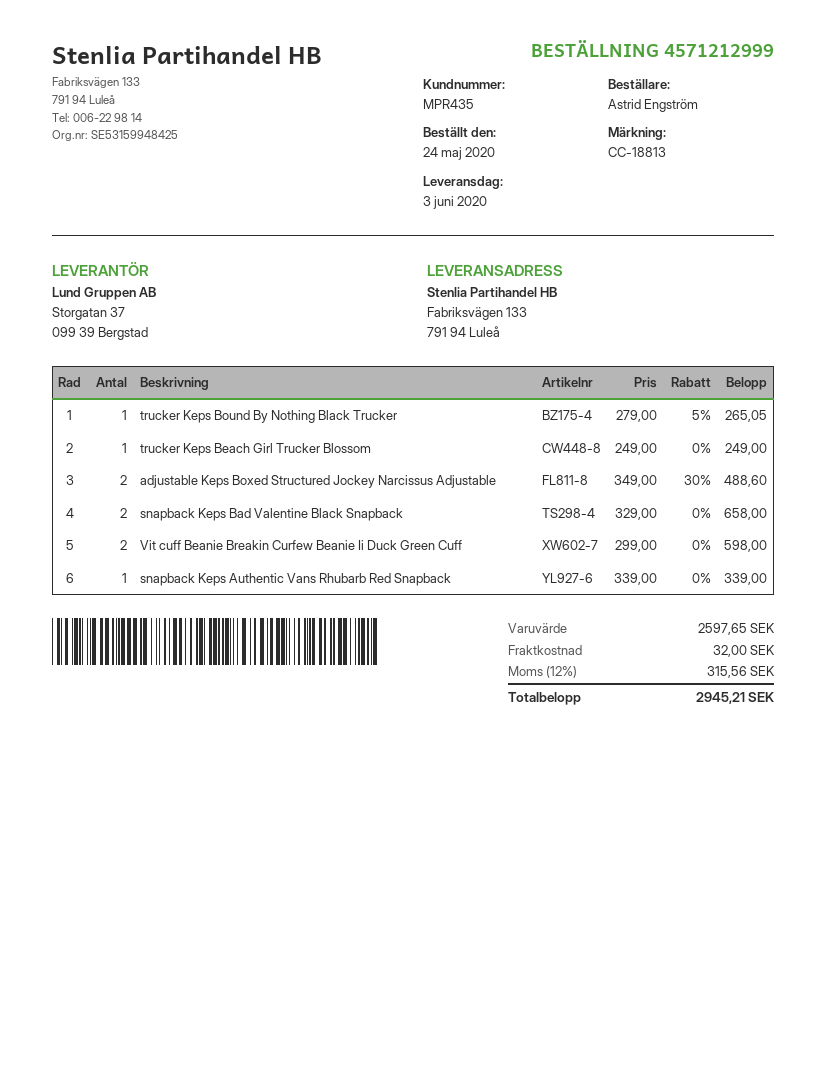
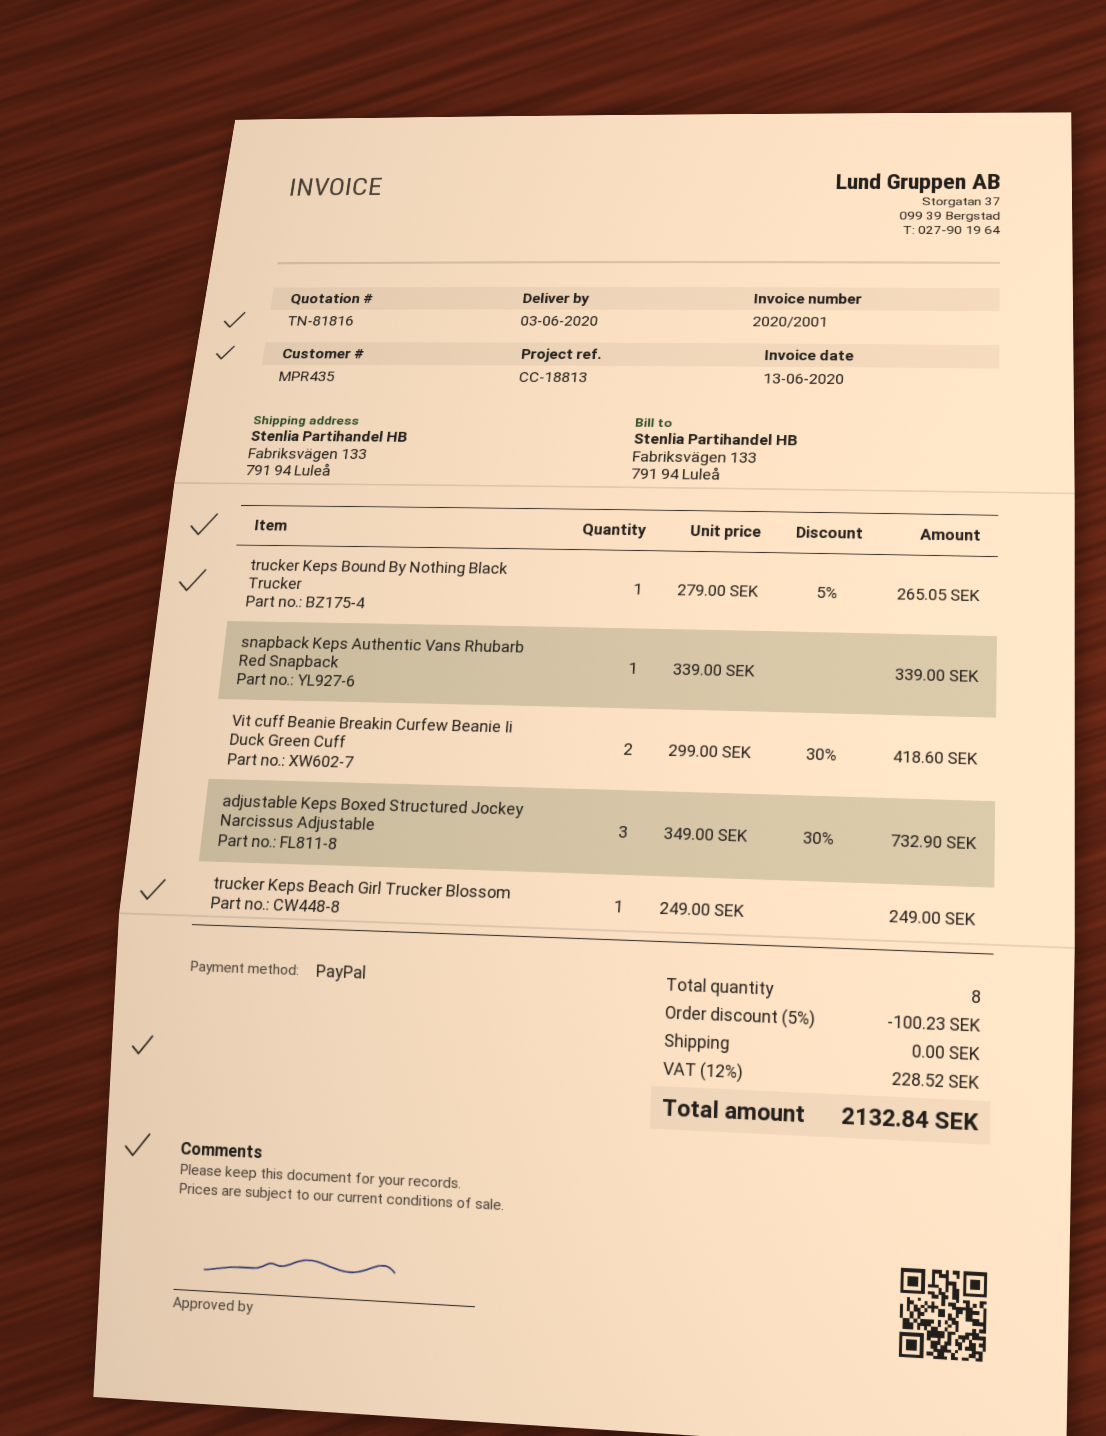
adjustable Keps Boxed Structured Jockey Narcissus Adjustable: 2 x 349.00 - 30% = 488.60 -> 3 x 349.00 - 30% = 732.90
snapback Keps Bad Valentine Black Snapback: 2 x 329.00 = 658.00 -> none
Vit cuff Beanie Breakin Curfew Beanie Ii Duck Green Cuff: 2 x 299.00 = 598.00 -> 2 x 299.00 - 30% = 418.60
discount: none -> 5% = 100.23
shipping: 32.00 -> 0.00
tax: 12% = 315.56 -> 12% = 228.52
total: 2945.21 -> 2132.84

